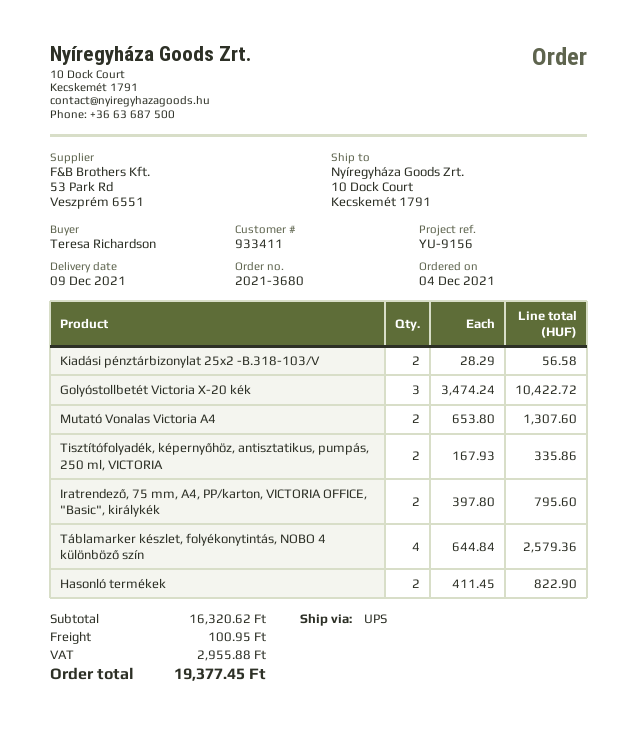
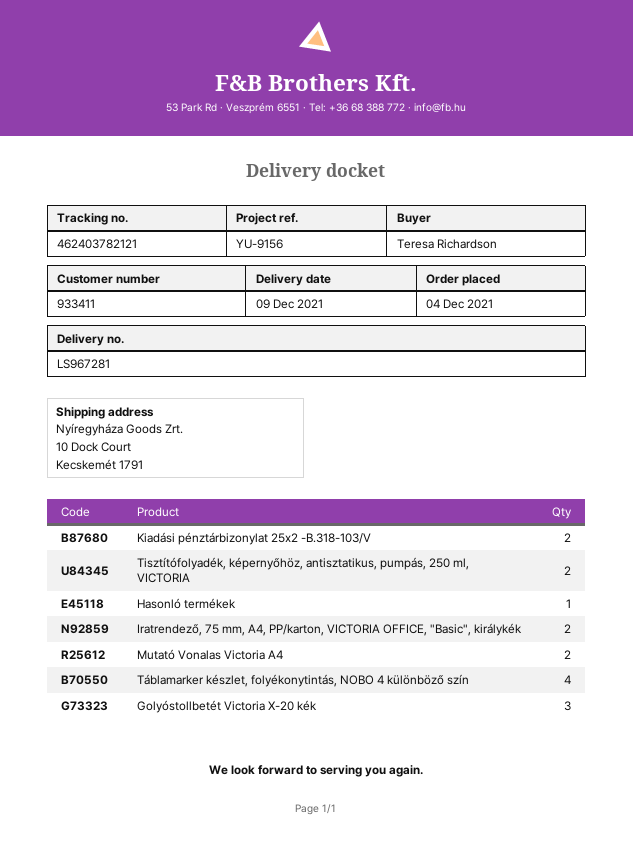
Hasonló termékek: 2 -> 1

